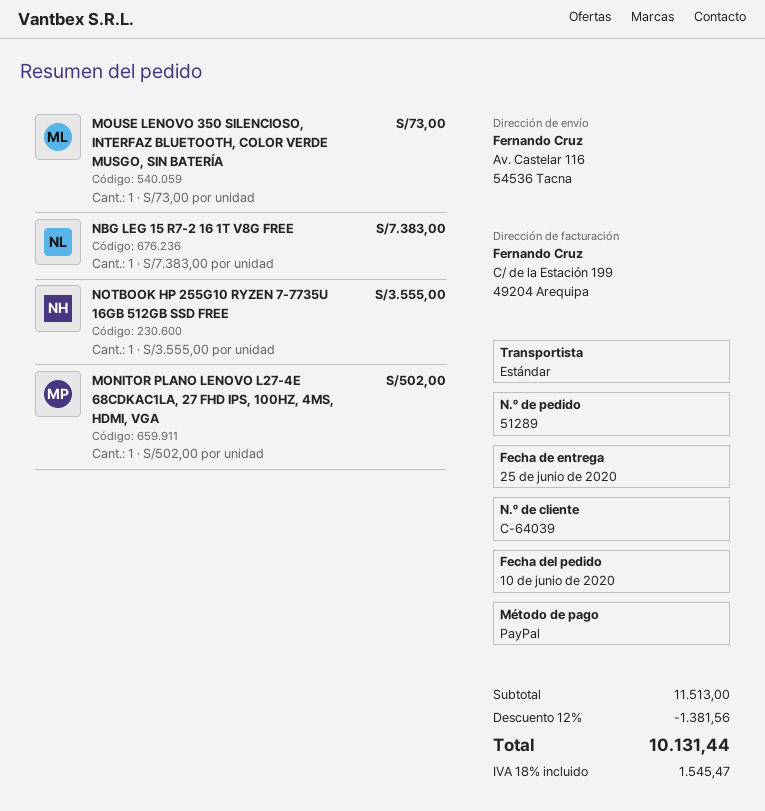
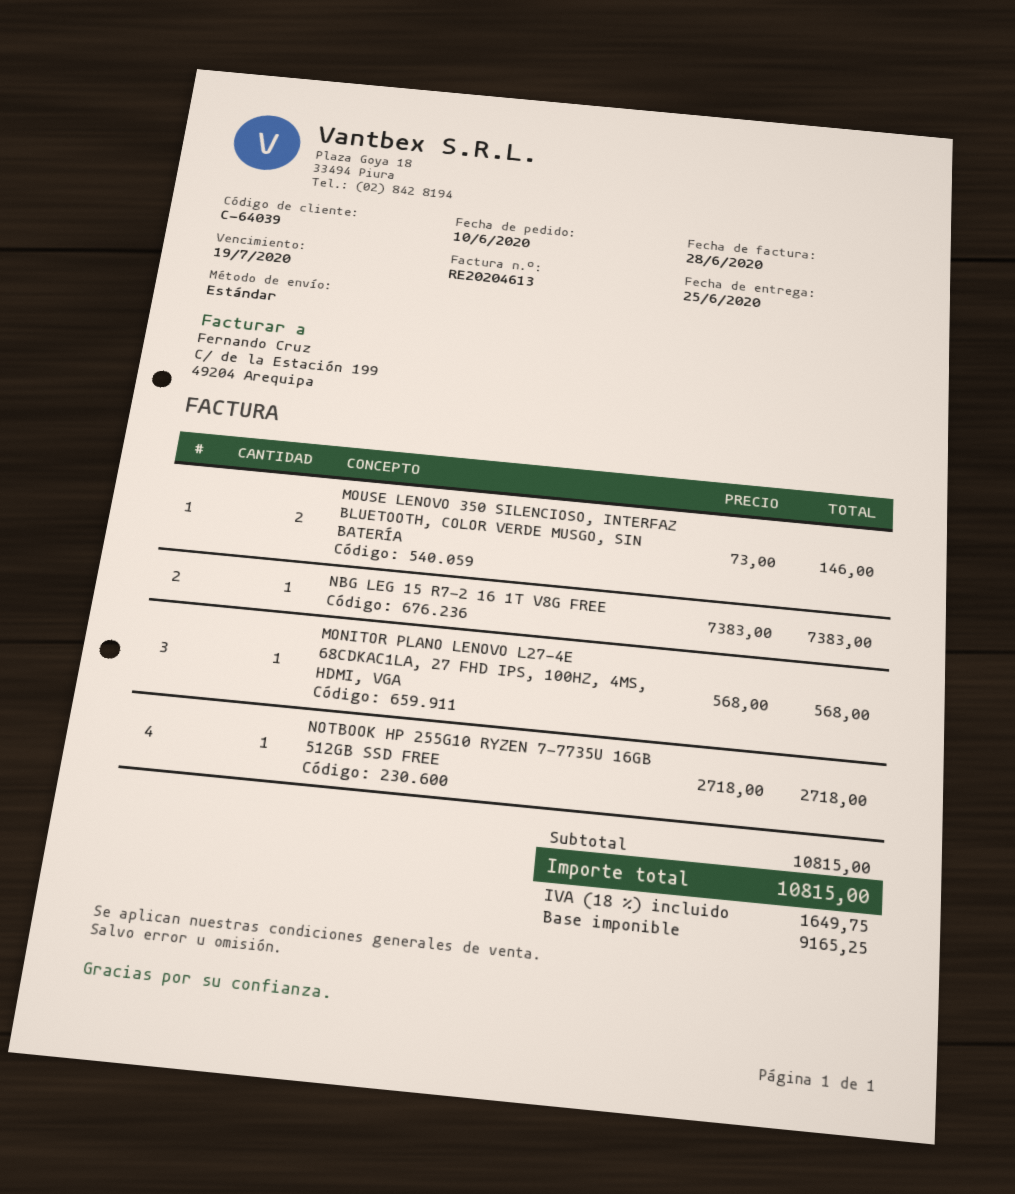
MOUSE LENOVO 350 SILENCIOSO, INTERFAZ BLUETOOTH, COLOR VERDE MUSGO, SIN BATERÍA: 1 x 73.00 = 73.00 -> 2 x 73.00 = 146.00
NOTBOOK HP 255G10 RYZEN 7-7735U 16GB 512GB SSD FREE: 1 x 3555.00 = 3555.00 -> 1 x 2718.00 = 2718.00
MONITOR PLANO LENOVO L27-4E 68CDKAC1LA, 27 FHD IPS, 100HZ, 4MS, HDMI, VGA: 1 x 502.00 = 502.00 -> 1 x 568.00 = 568.00
subtotal: 11513.00 -> 10815.00
discount: 12% = 1381.56 -> none
tax: 18% = 1545.47 -> 18% = 1649.75
total: 10131.44 -> 10815.00

